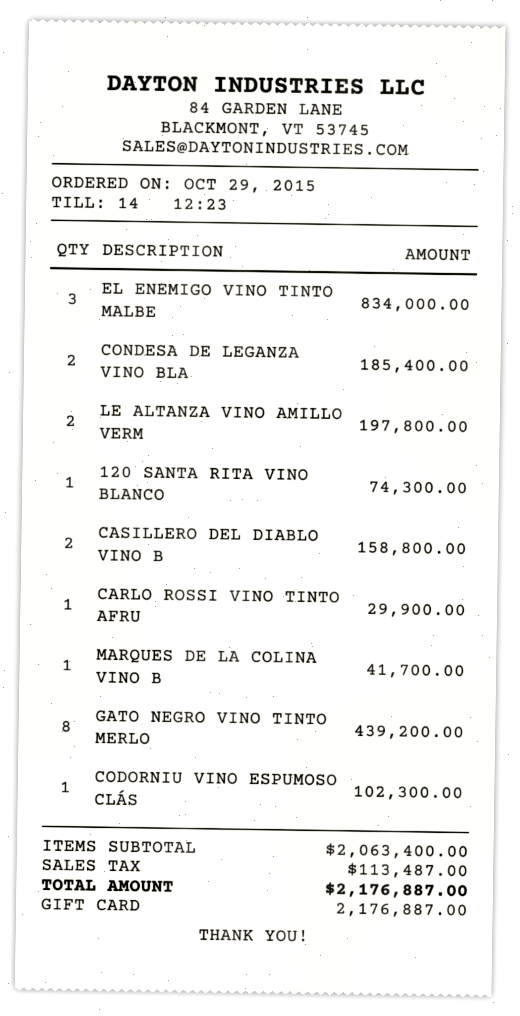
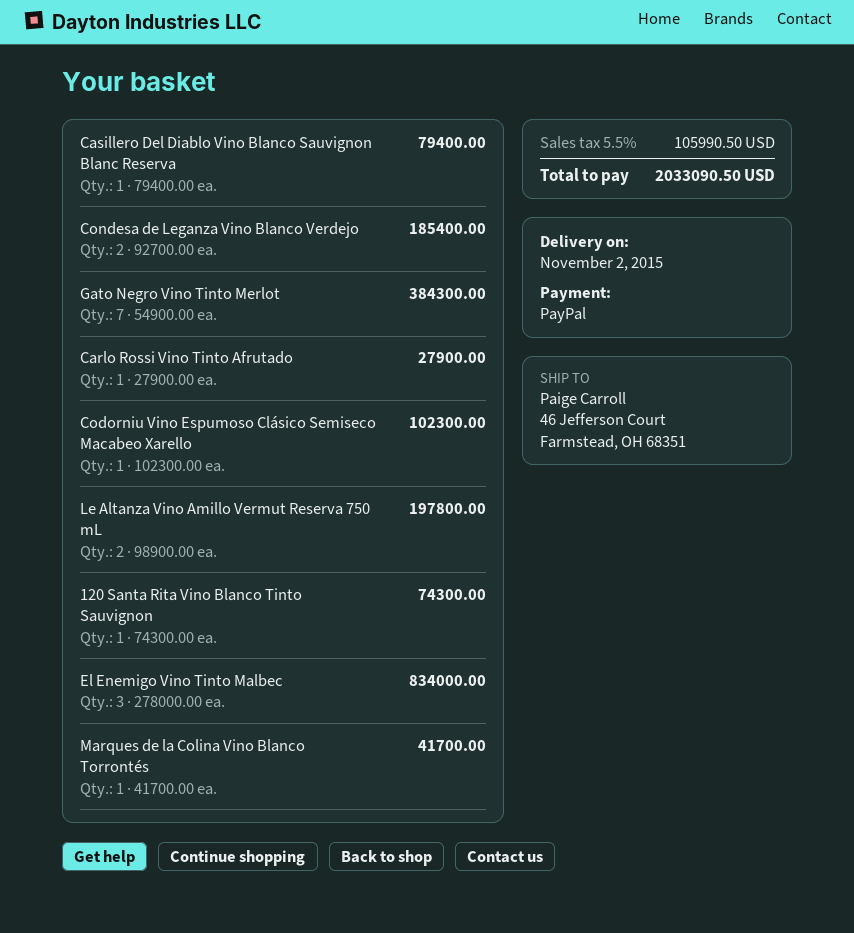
payment method: gift card -> PayPal
CASILLERO DEL DIABLO VINO B: 2 for 158800.00 -> 1 for 79400.00
CARLO ROSSI VINO TINTO AFRU: 1 for 29900.00 -> 1 for 27900.00
GATO NEGRO VINO TINTO MERLO: 8 for 439200.00 -> 7 for 384300.00
tax: 113487.00 -> 105990.50
total: 2176887.00 -> 2033090.50

